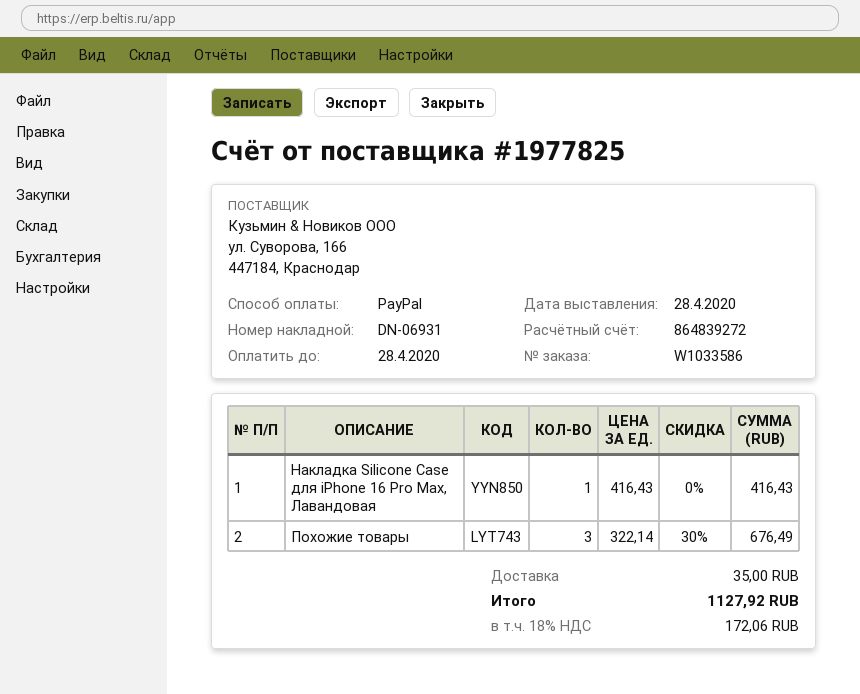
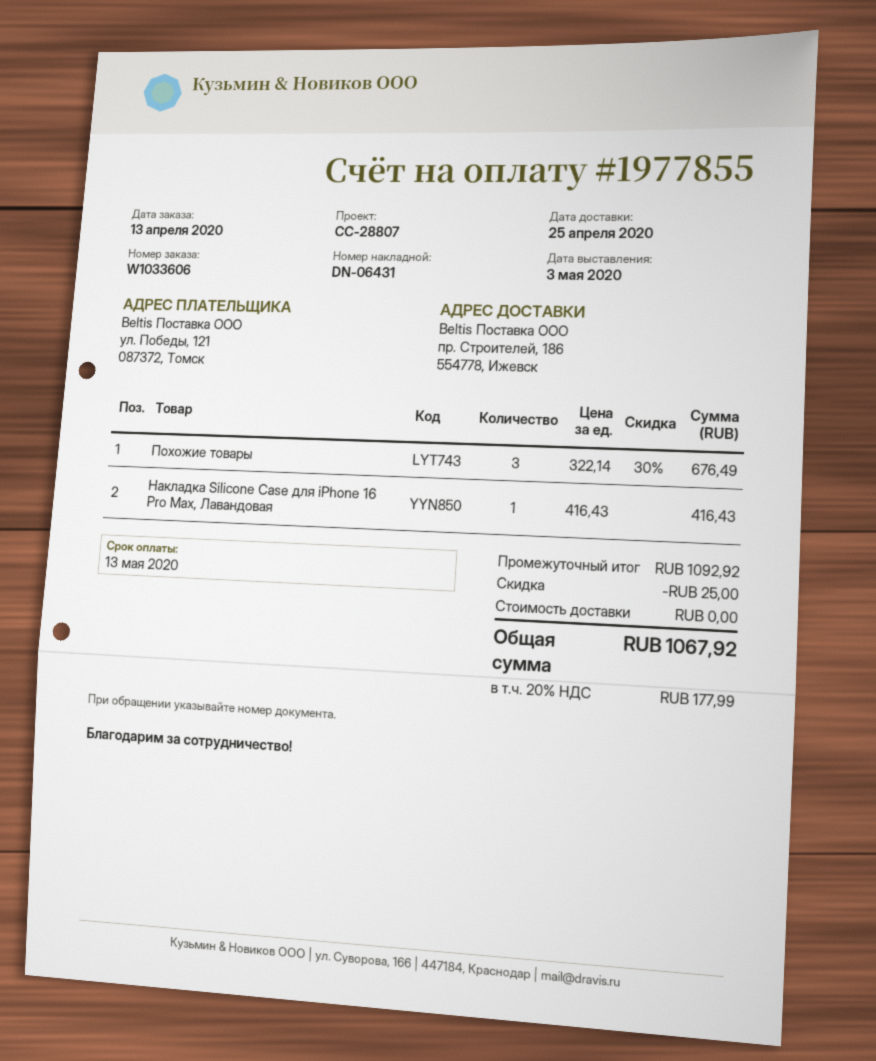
order number: W1033586 -> W1033606
delivery note number: DN-06931 -> DN-06431
invoice number: 1977825 -> 1977855
invoice date: 2020-04-28 -> 2020-05-03
due date: 2020-04-28 -> 2020-05-13
discount: none -> 25.00
shipping: 35.00 -> 0.00
tax: 18% = 172.06 -> 20% = 177.99
total: 1127.92 -> 1067.92

